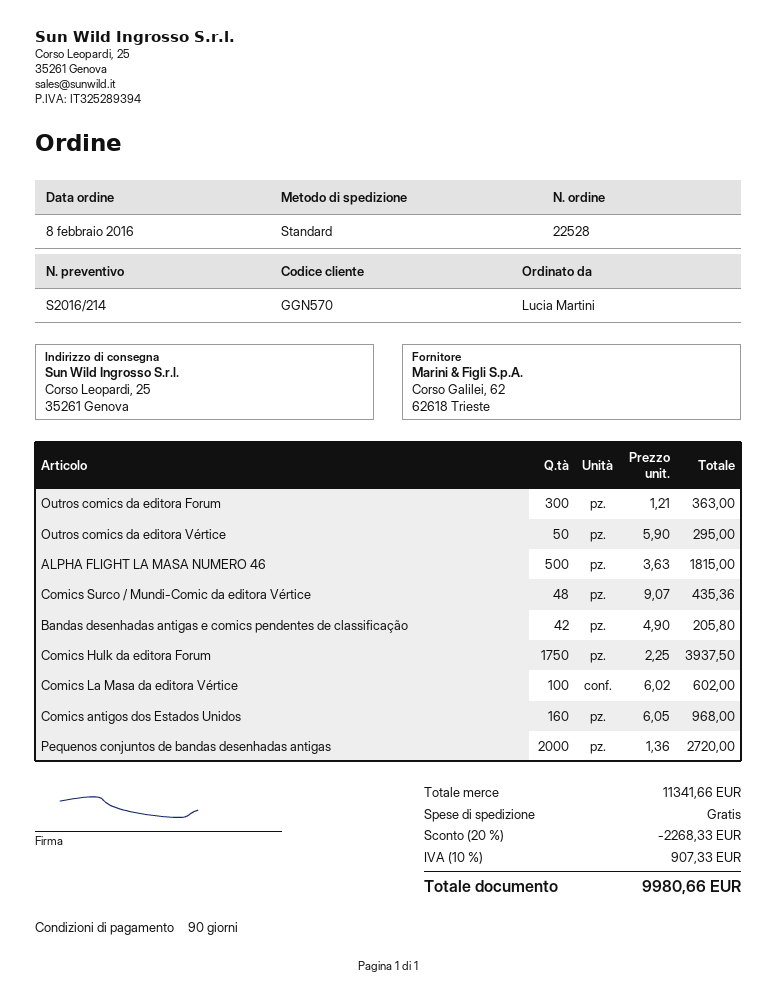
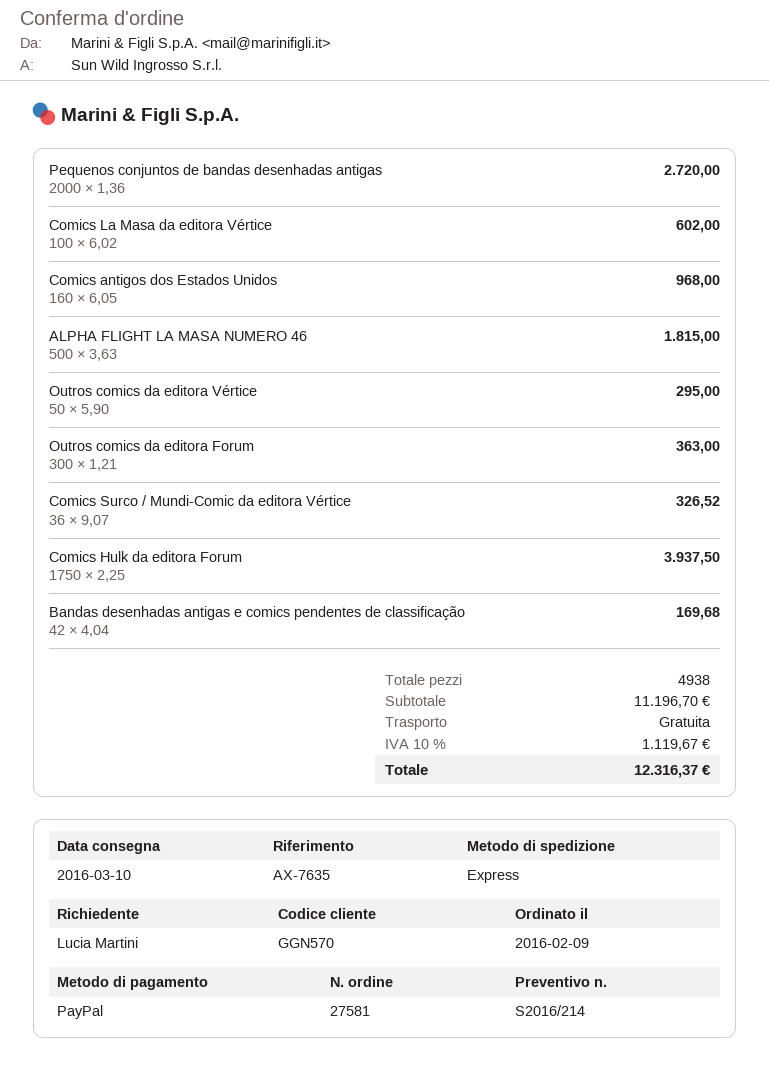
order number: 22528 -> 27581
order date: 2016-02-08 -> 2016-02-09
shipping method: standard -> express
Comics Surco / Mundi-Comic da editora Vértice: 48 x 9.07 = 435.36 -> 36 x 9.07 = 326.52
Bandas desenhadas antigas e comics pendentes de classificação: 42 x 4.90 = 205.80 -> 42 x 4.04 = 169.68
subtotal: 11341.66 -> 11196.70
discount: 20% = 2268.33 -> none
tax: 10% = 907.33 -> 10% = 1119.67
total: 9980.66 -> 12316.37

